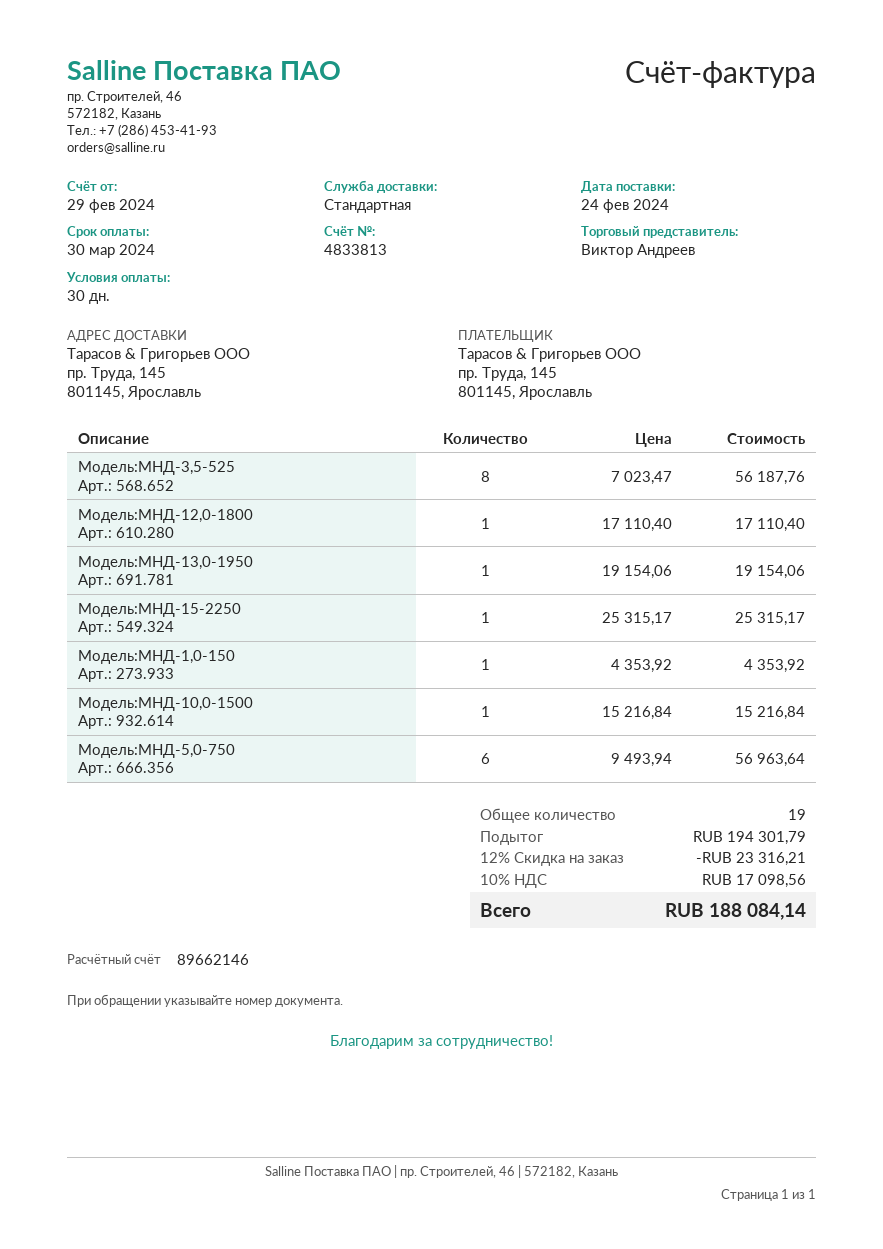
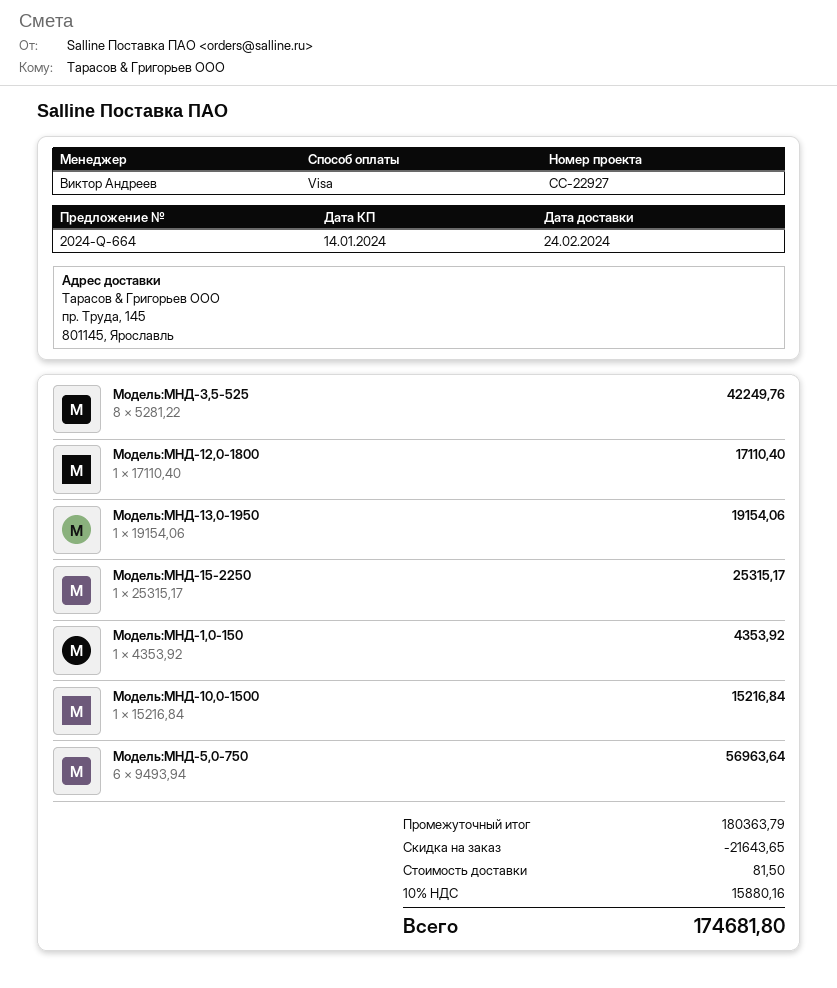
Модель:МНД-3,5-525: 8 x 7023.47 = 56187.76 -> 8 x 5281.22 = 42249.76
subtotal: 194301.79 -> 180363.79
discount: 23316.21 -> 21643.65
shipping: none -> 81.50
tax: 10% = 17098.56 -> 10% = 15880.16
total: 188084.14 -> 174681.80

